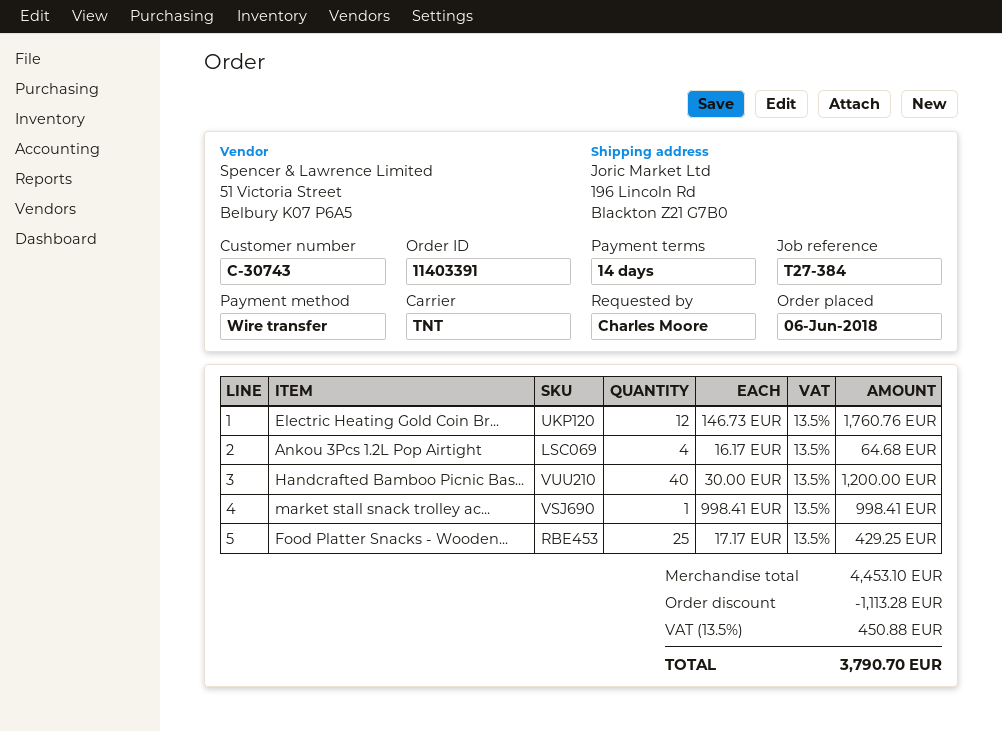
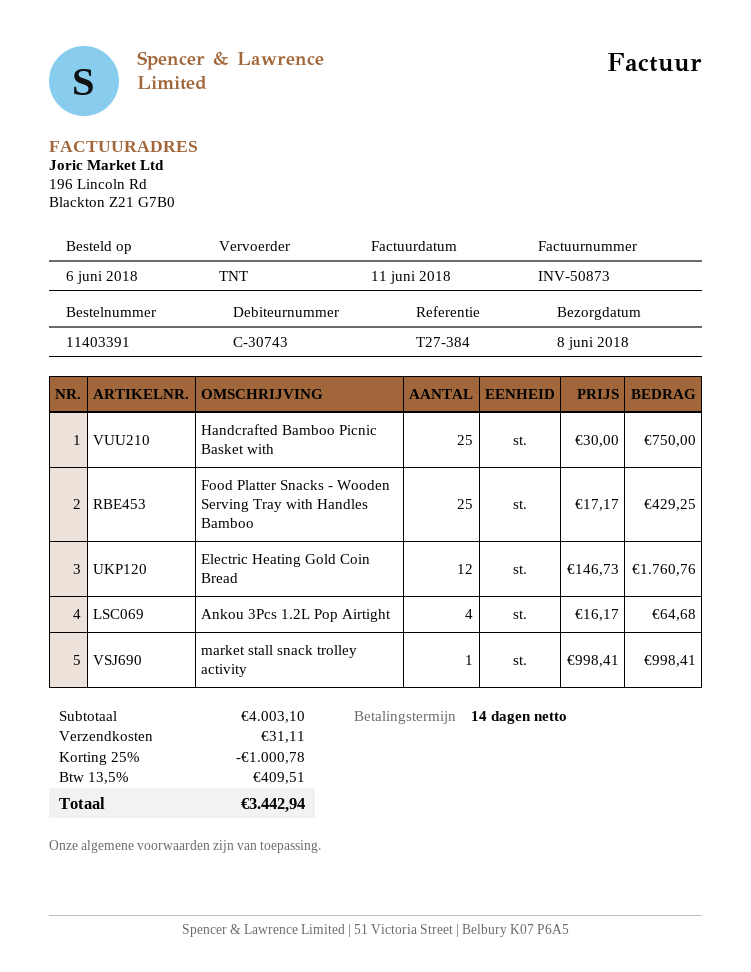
Handcrafted Bamboo Picnic Bas...: 40 x 30.00 = 1200.00 -> 25 x 30.00 = 750.00
subtotal: 4453.10 -> 4003.10
discount: 1113.28 -> 1000.78
shipping: none -> 31.11
tax: 13.5% = 450.88 -> 13.5% = 409.51
total: 3790.70 -> 3442.94

